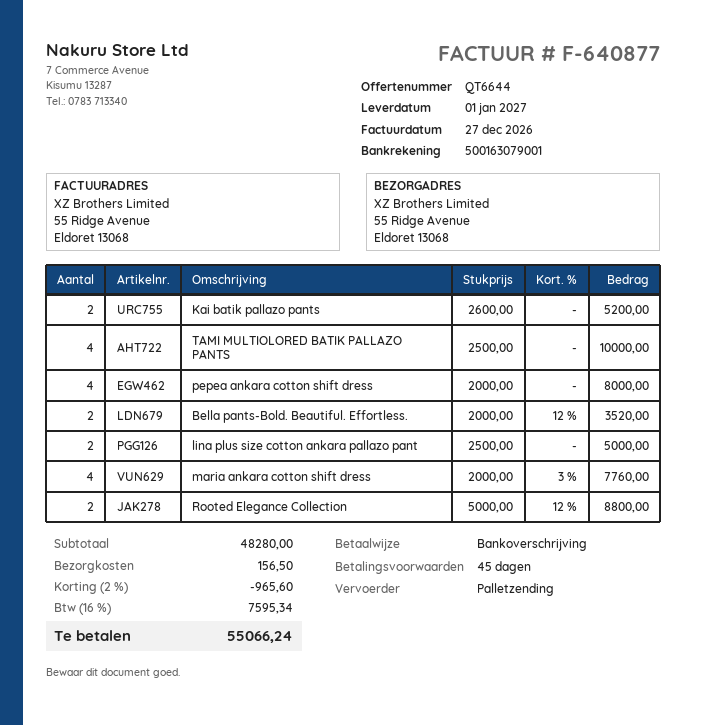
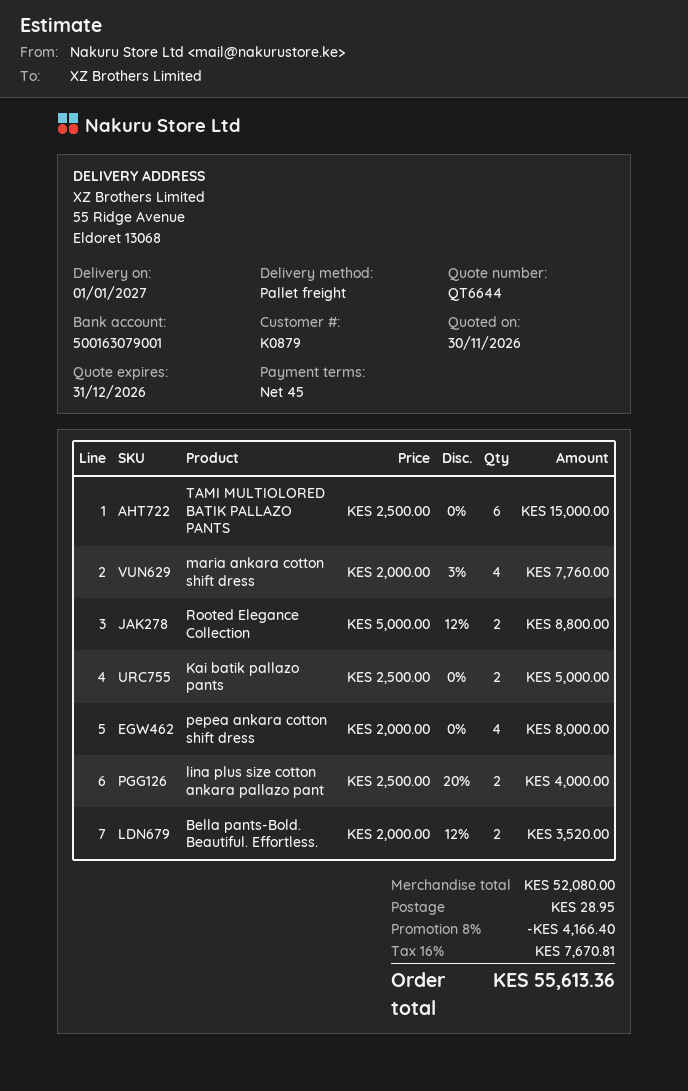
Kai batik pallazo pants: 2 x 2600.00 = 5200.00 -> 2 x 2500.00 = 5000.00
TAMI MULTIOLORED BATIK PALLAZO PANTS: 4 x 2500.00 = 10000.00 -> 6 x 2500.00 = 15000.00
lina plus size cotton ankara pallazo pant: 2 x 2500.00 = 5000.00 -> 2 x 2500.00 - 20% = 4000.00
subtotal: 48280.00 -> 52080.00
discount: 2% = 965.60 -> 8% = 4166.40
shipping: 156.50 -> 28.95
tax: 16% = 7595.34 -> 16% = 7670.81
total: 55066.24 -> 55613.36

